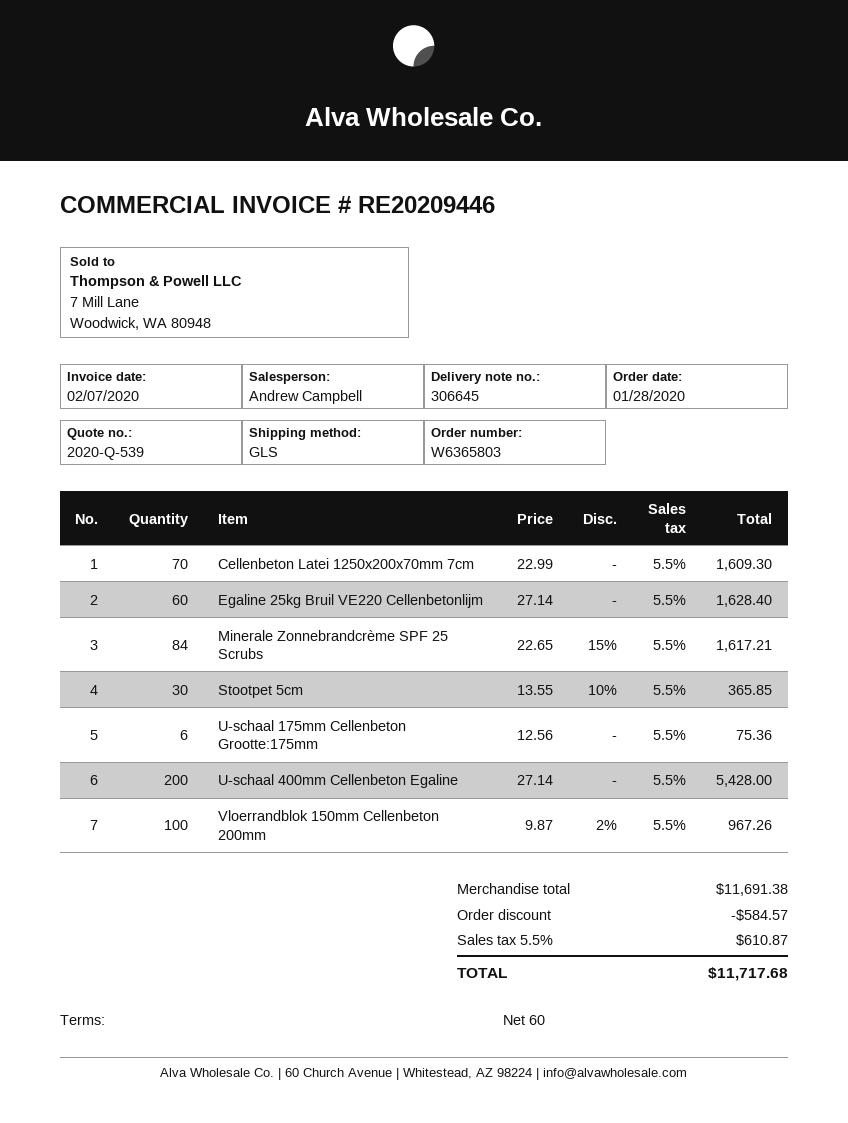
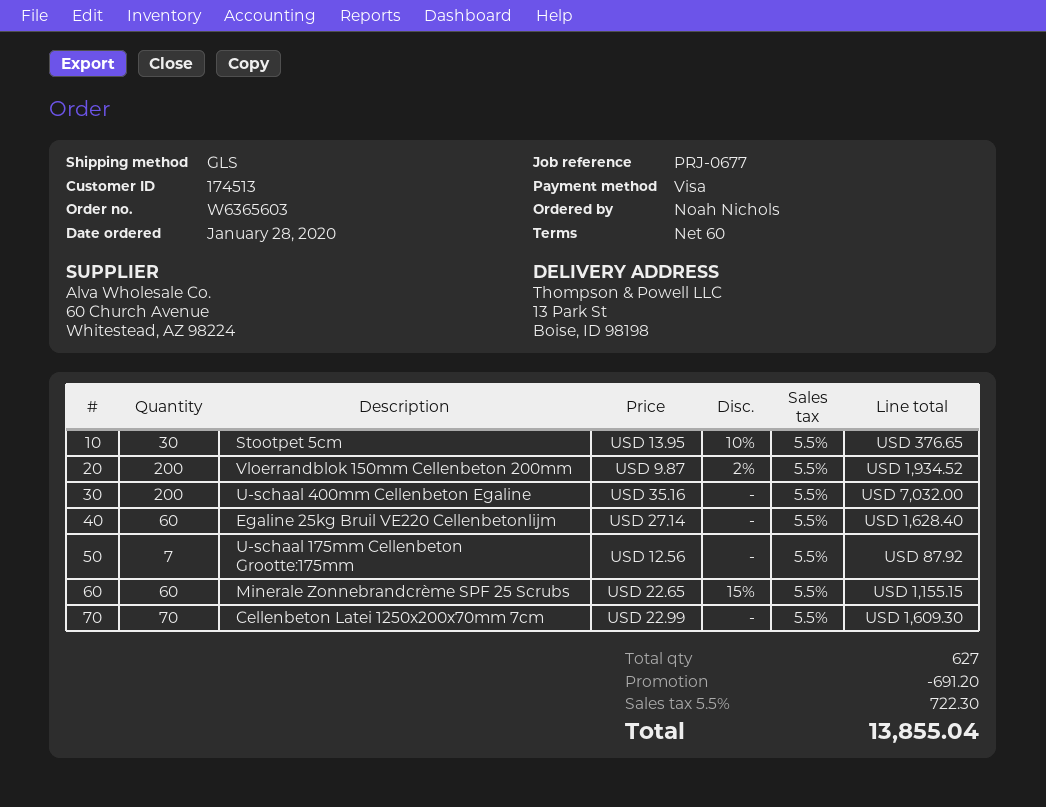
order number: W6365803 -> W6365603
Minerale Zonnebrandcrème SPF 25 Scrubs: 84 x 22.65 - 15% = 1617.21 -> 60 x 22.65 - 15% = 1155.15
Stootpet 5cm: 30 x 13.55 - 10% = 365.85 -> 30 x 13.95 - 10% = 376.65
U-schaal 175mm Cellenbeton Grootte:175mm: 6 x 12.56 = 75.36 -> 7 x 12.56 = 87.92
U-schaal 400mm Cellenbeton Egaline: 200 x 27.14 = 5428.00 -> 200 x 35.16 = 7032.00
Vloerrandblok 150mm Cellenbeton 200mm: 100 x 9.87 - 2% = 967.26 -> 200 x 9.87 - 2% = 1934.52
discount: 584.57 -> 691.20
tax: 5.5% = 610.87 -> 5.5% = 722.30
total: 11717.68 -> 13855.04

